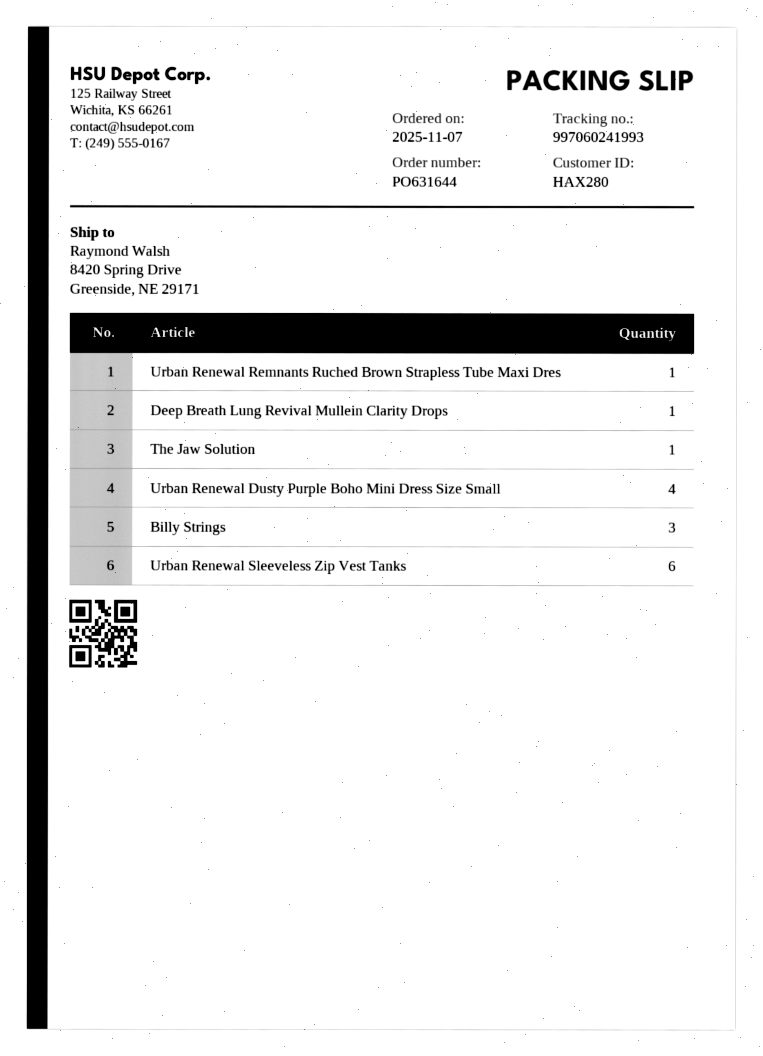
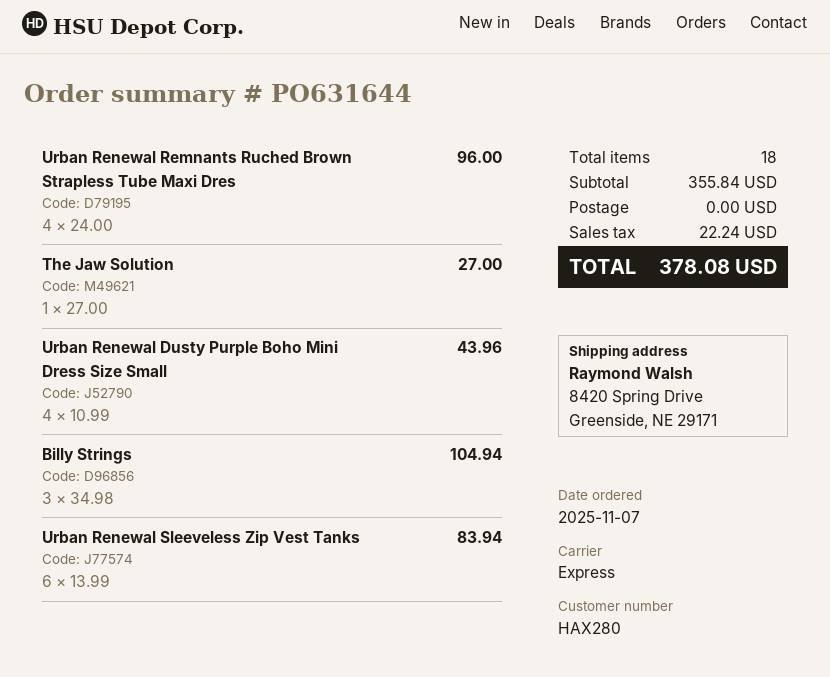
Urban Renewal Remnants Ruched Brown Strapless Tube Maxi Dres: 1 -> 4
Deep Breath Lung Revival Mullein Clarity Drops: 1 -> none

